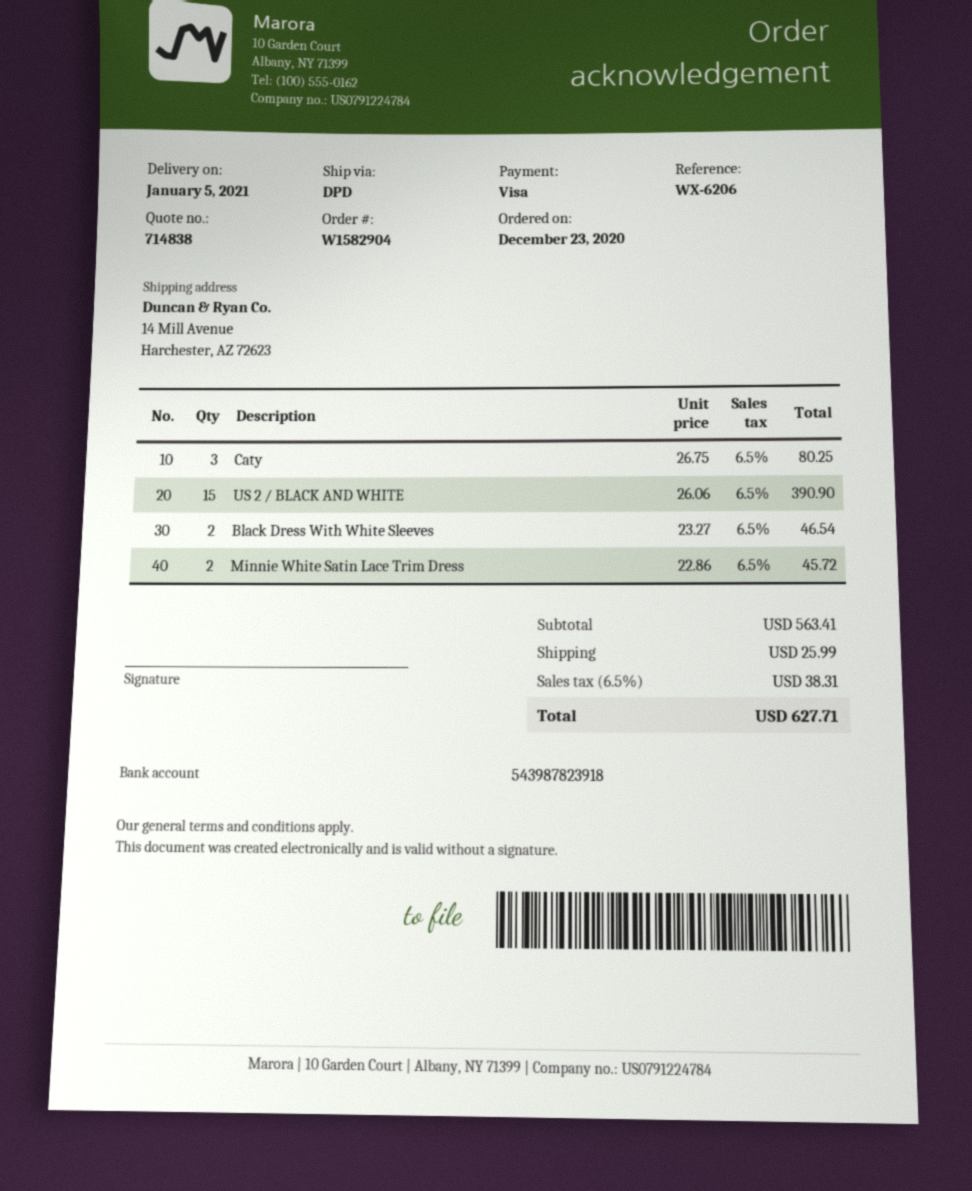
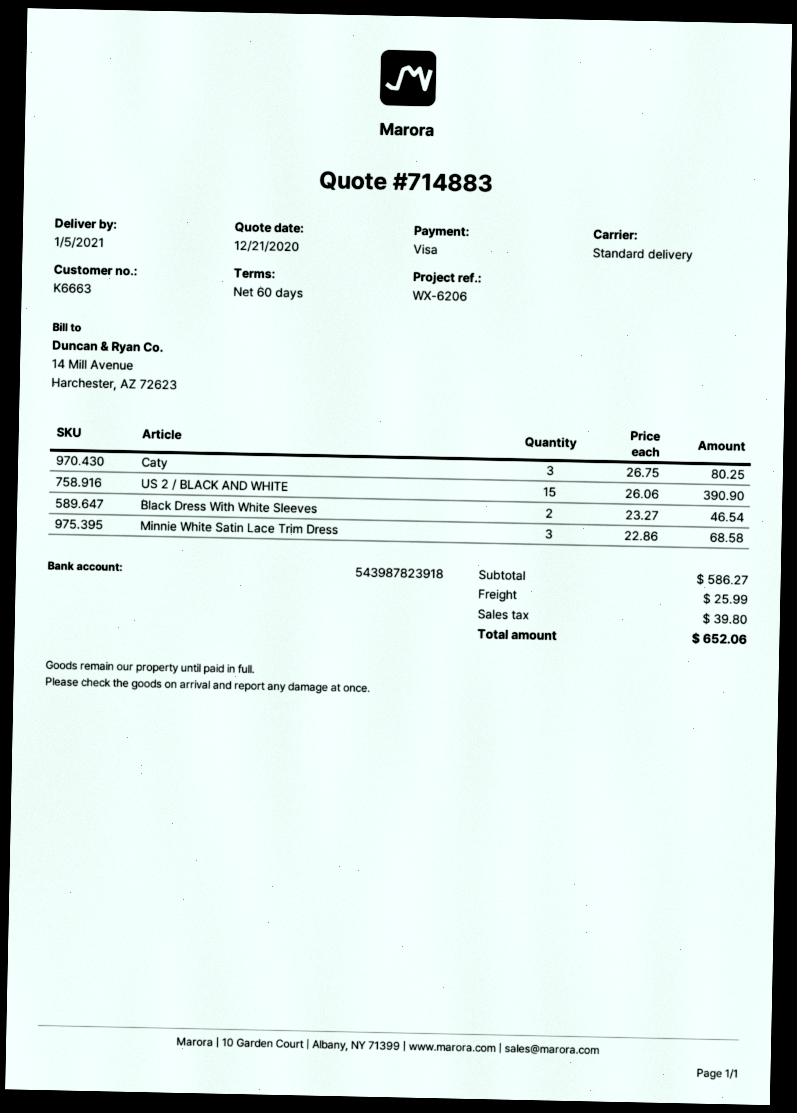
quote number: 714838 -> 714883
shipping method: DPD -> standard
Minnie White Satin Lace Trim Dress: 2 x 22.86 = 45.72 -> 3 x 22.86 = 68.58
subtotal: 563.41 -> 586.27
tax: 38.31 -> 39.80
total: 627.71 -> 652.06

